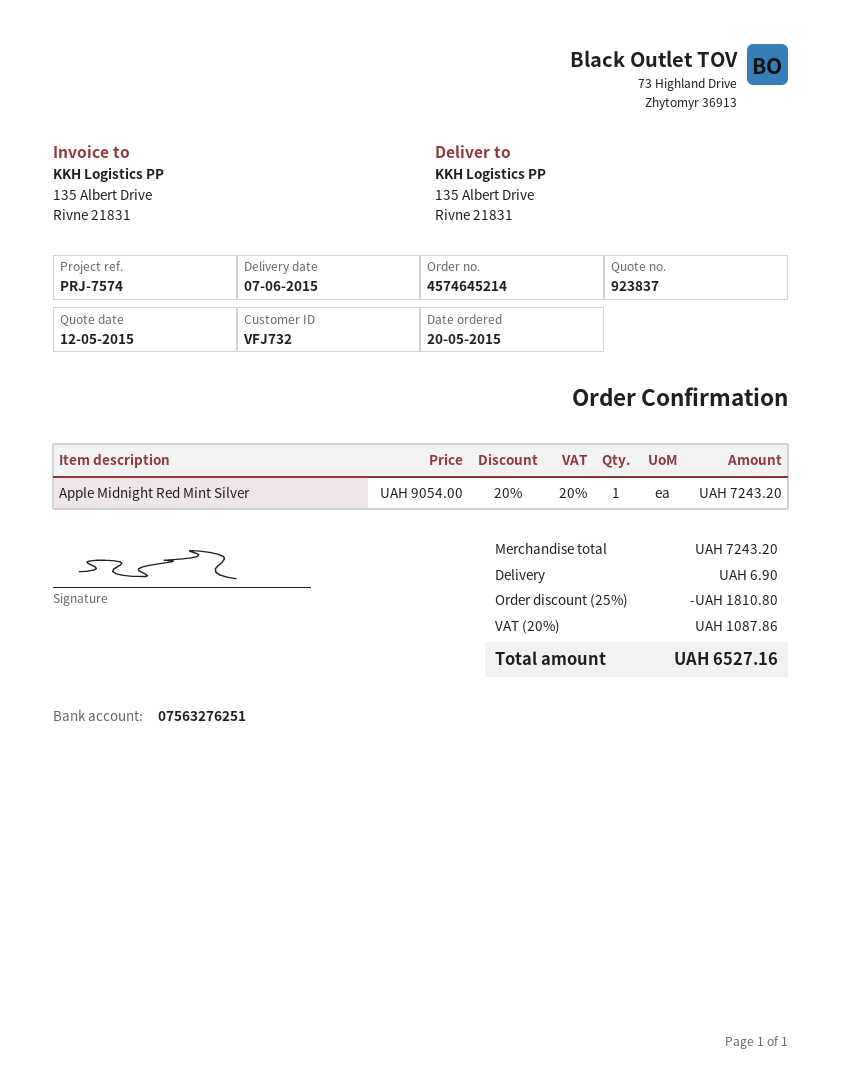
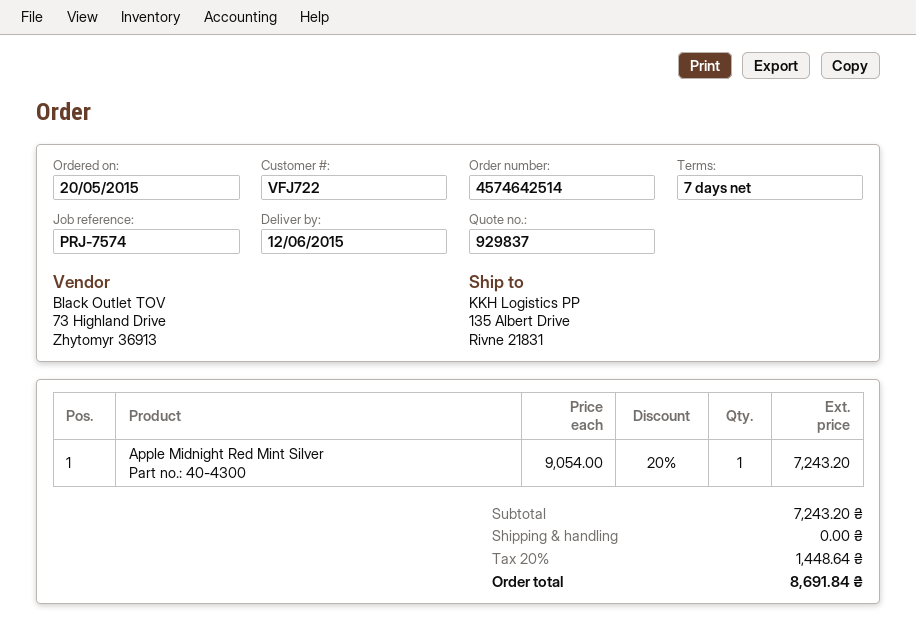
quote number: 923837 -> 929837
order number: 4574645214 -> 4574642514
delivery date: 2015-06-07 -> 2015-06-12
customer number: VFJ732 -> VFJ722
discount: 25% = 1810.80 -> none
shipping: 6.90 -> 0.00
tax: 20% = 1087.86 -> 20% = 1448.64
total: 6527.16 -> 8691.84

